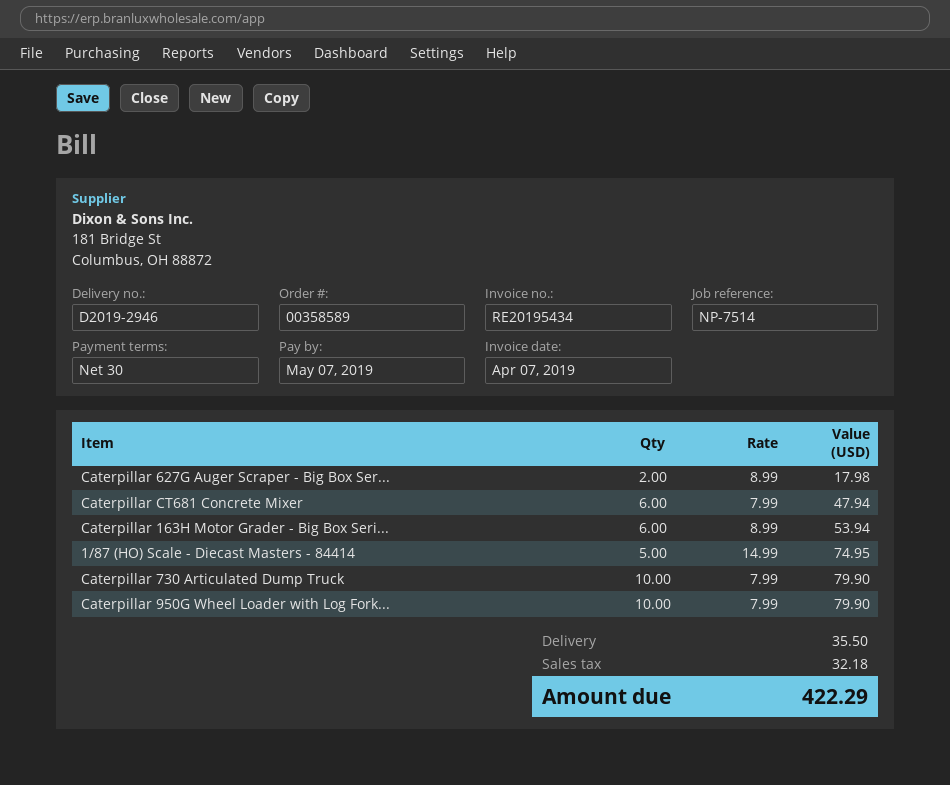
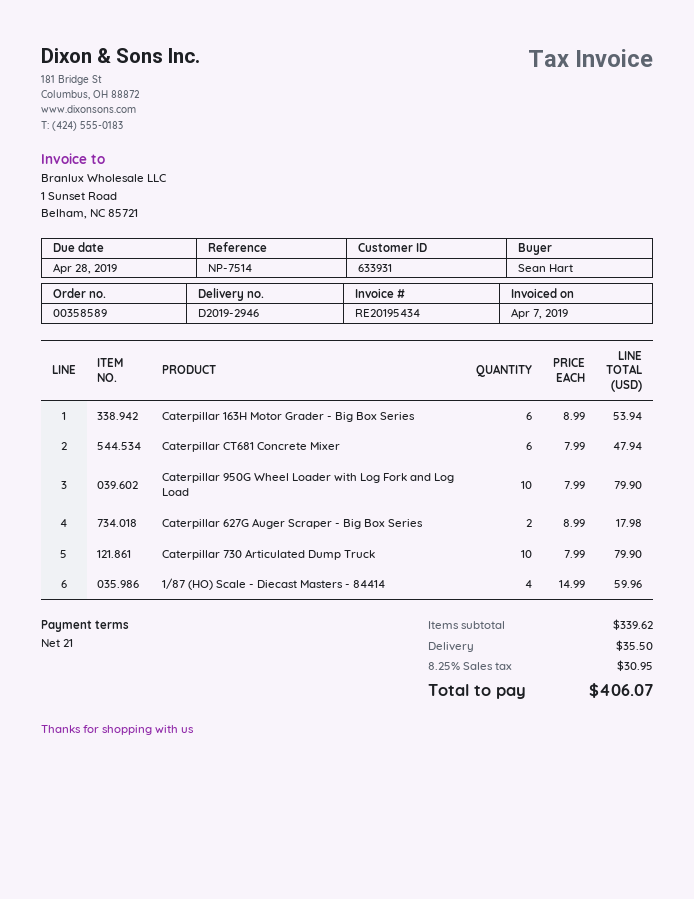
payment terms: 30 days -> 21 days
due date: 2019-05-07 -> 2019-04-28
1/87 (HO) Scale - Diecast Masters - 84414: 5 x 14.99 = 74.95 -> 4 x 14.99 = 59.96
tax: 32.18 -> 30.95
total: 422.29 -> 406.07

